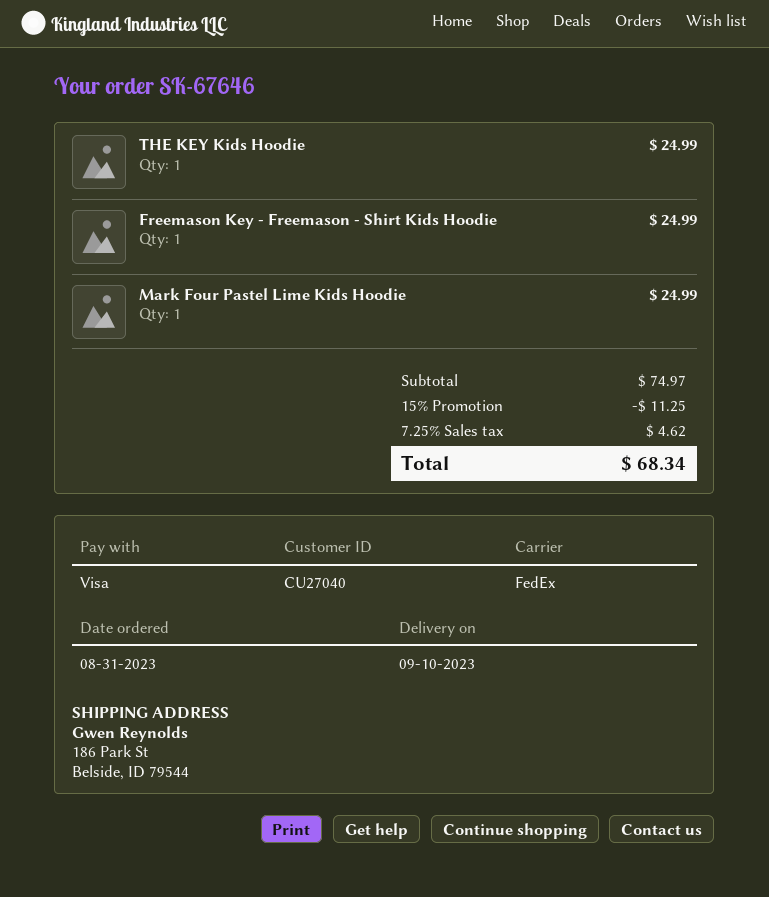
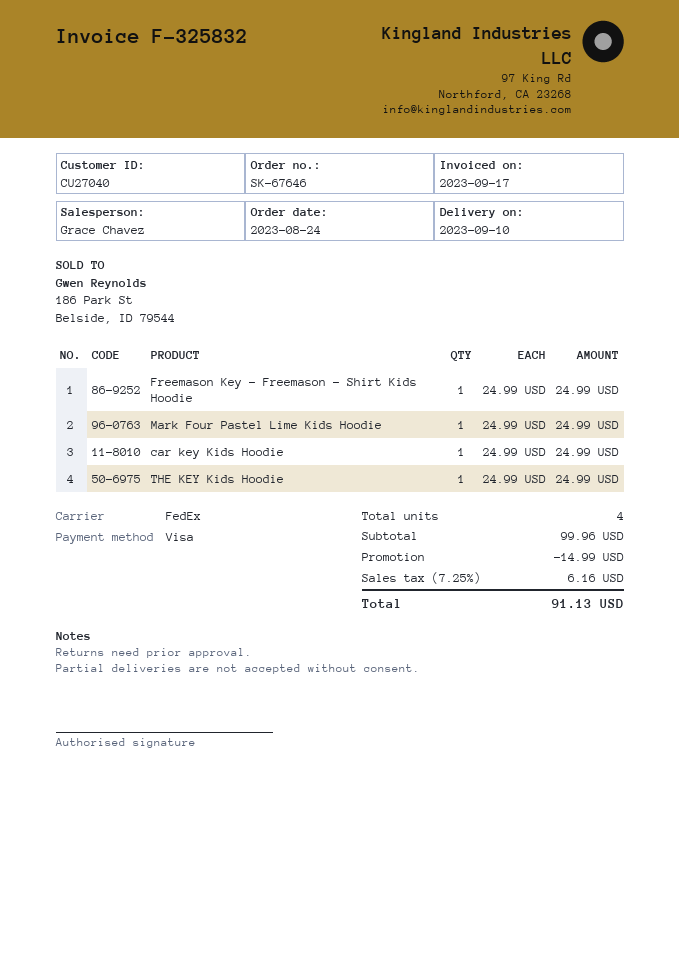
order date: 2023-08-31 -> 2023-08-24
car key Kids Hoodie: none -> 1 for 24.99
subtotal: 74.97 -> 99.96
discount: 11.25 -> 14.99
tax: 7.25% = 4.62 -> 7.25% = 6.16
total: 68.34 -> 91.13

